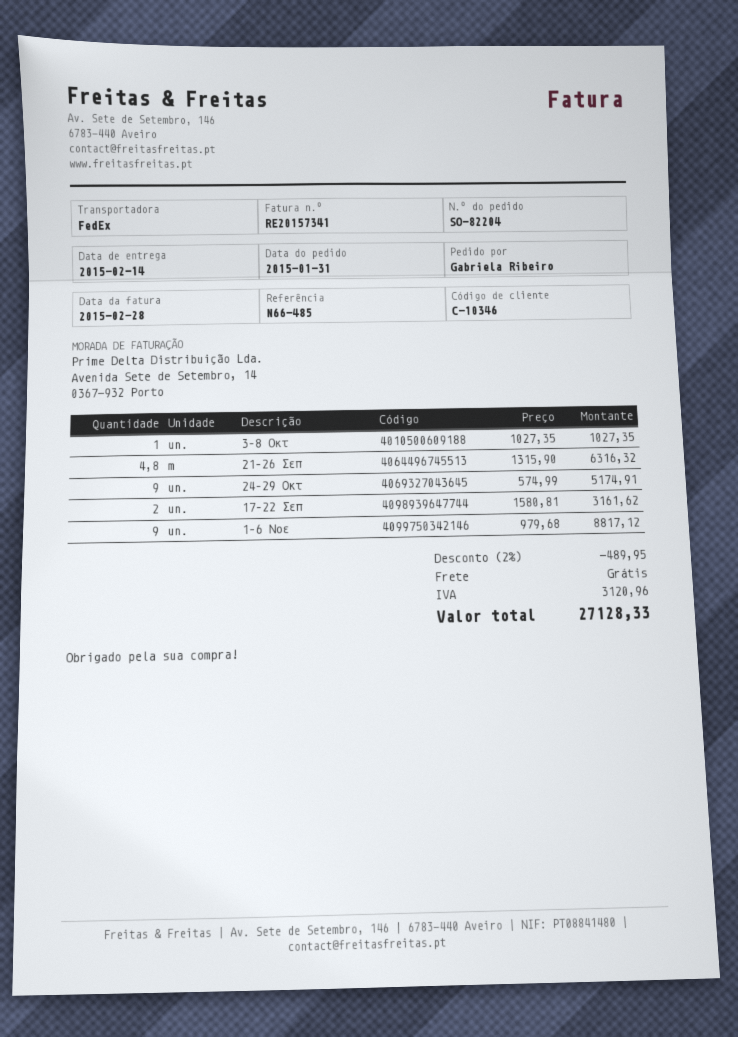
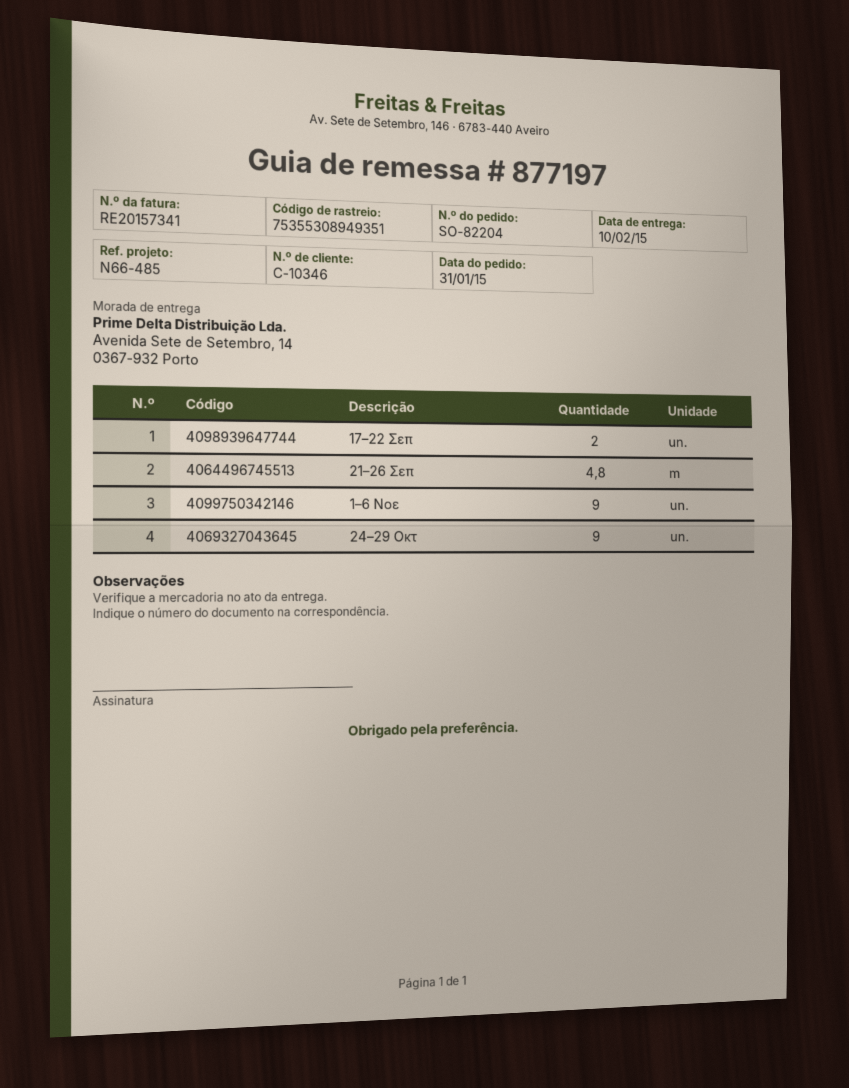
delivery date: 2015-02-14 -> 2015-02-10
3–8 Οκτ: 1 -> none

